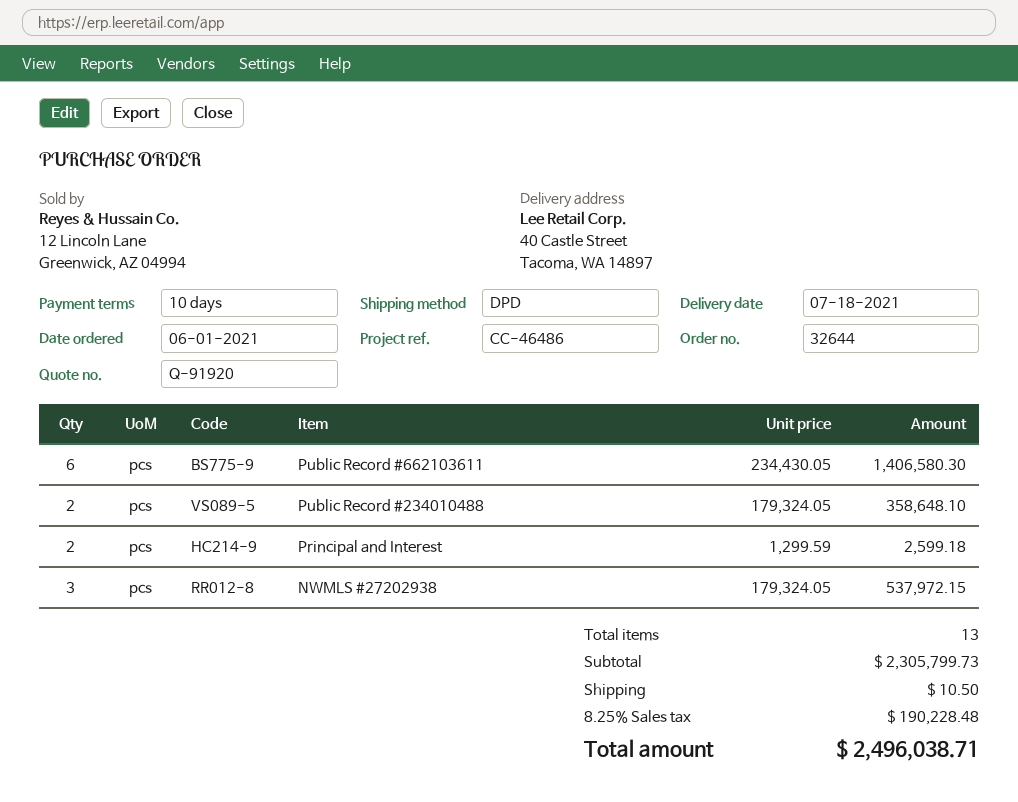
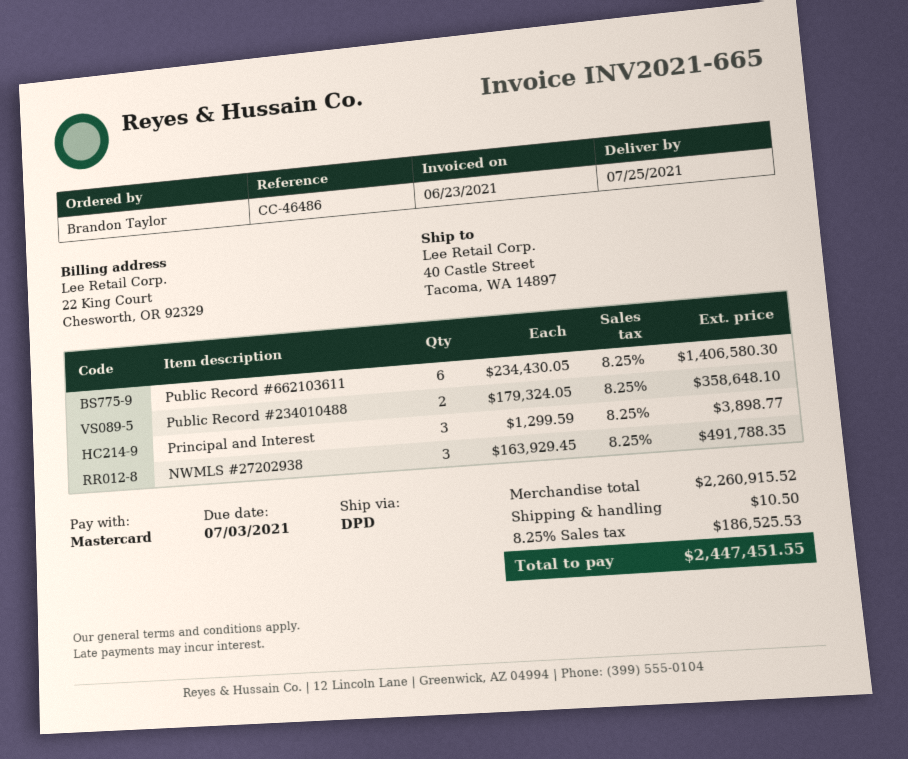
delivery date: 2021-07-18 -> 2021-07-25
Principal and Interest: 2 x 1299.59 = 2599.18 -> 3 x 1299.59 = 3898.77
NWMLS #27202938: 3 x 179324.05 = 537972.15 -> 3 x 163929.45 = 491788.35
subtotal: 2305799.73 -> 2260915.52
tax: 8.25% = 190228.48 -> 8.25% = 186525.53
total: 2496038.71 -> 2447451.55

